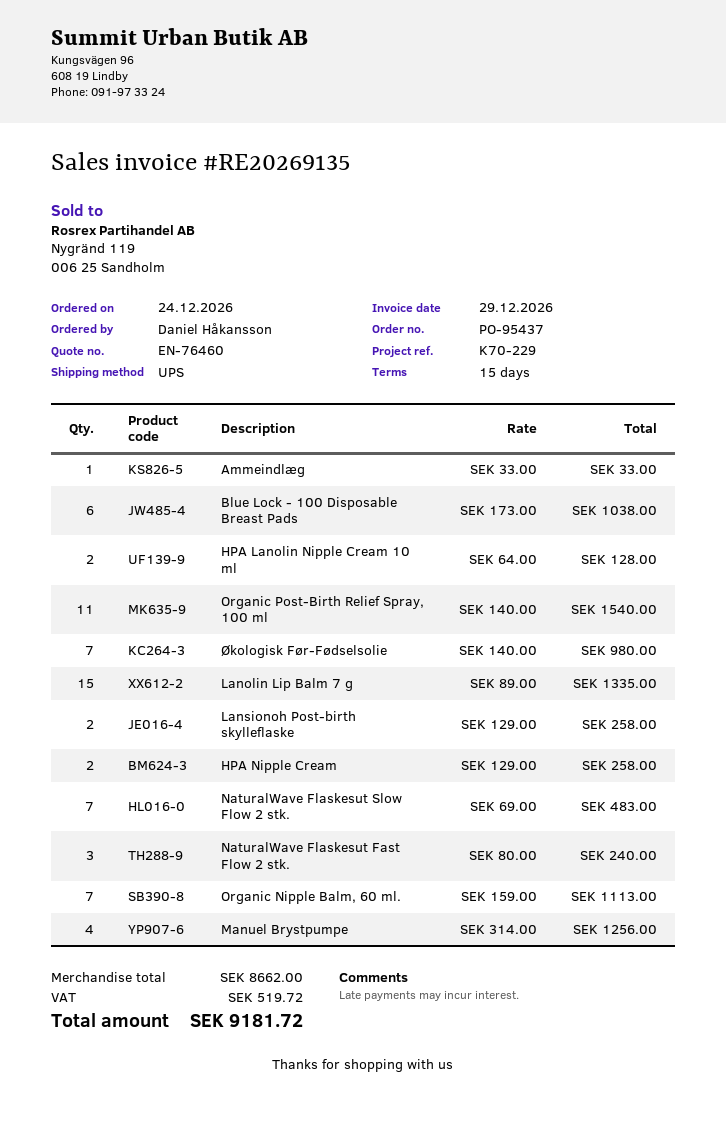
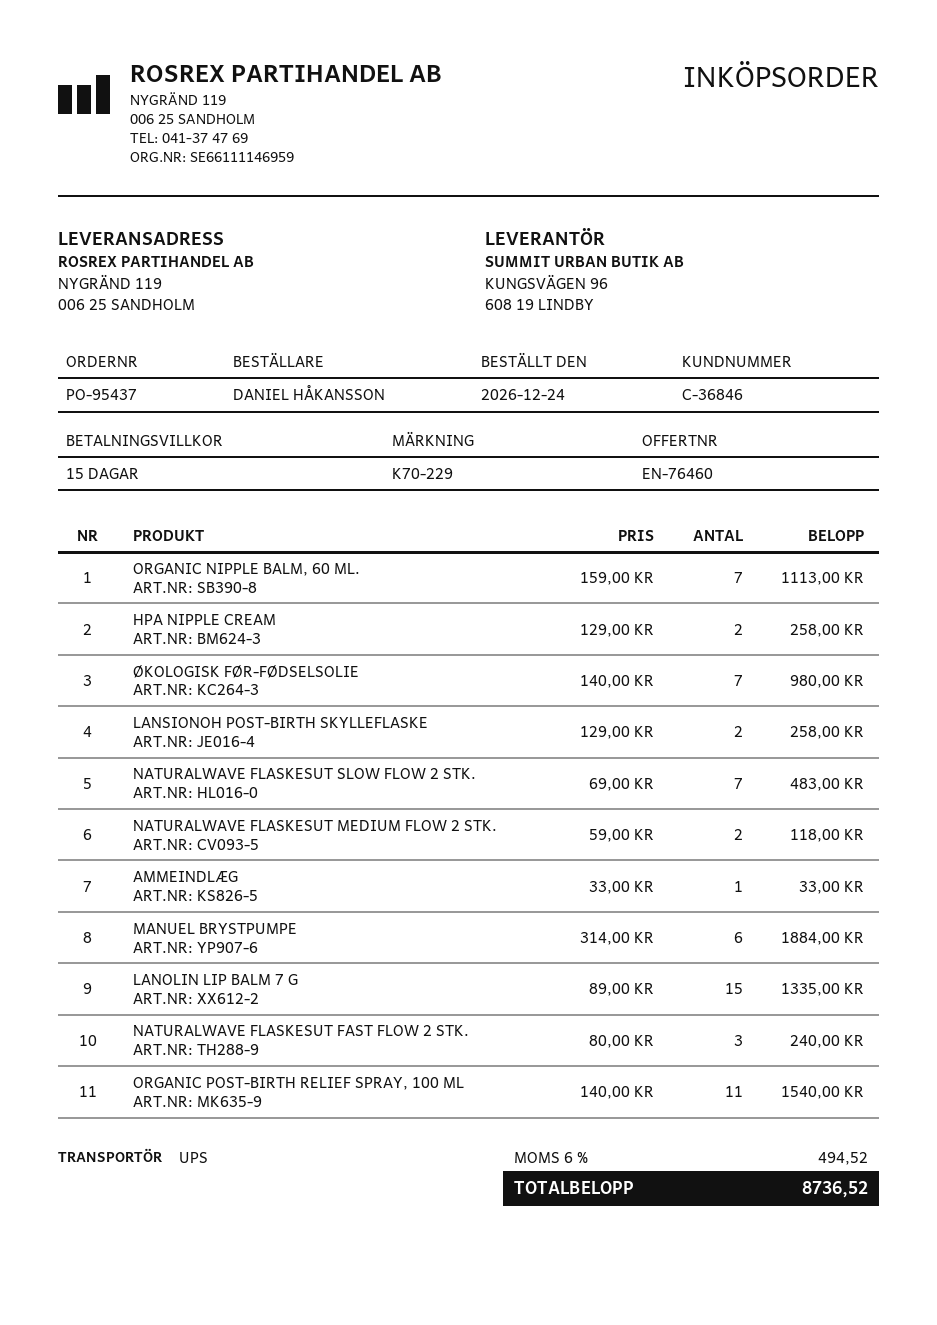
Blue Lock - 100 Disposable Breast Pads: 6 x 173.00 = 1038.00 -> none
HPA Lanolin Nipple Cream 10 ml: 2 x 64.00 = 128.00 -> none
Manuel Brystpumpe: 4 x 314.00 = 1256.00 -> 6 x 314.00 = 1884.00
NATURALWAVE FLASKESUT MEDIUM FLOW 2 STK.: none -> 2 x 59.00 = 118.00
tax: 519.72 -> 494.52
total: 9181.72 -> 8736.52

